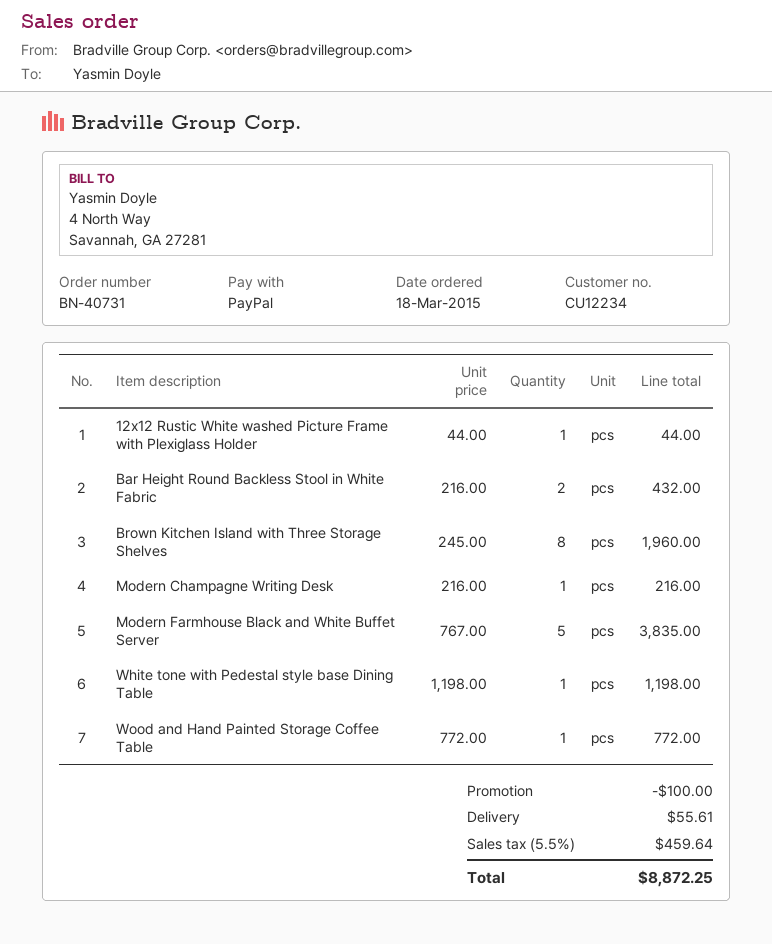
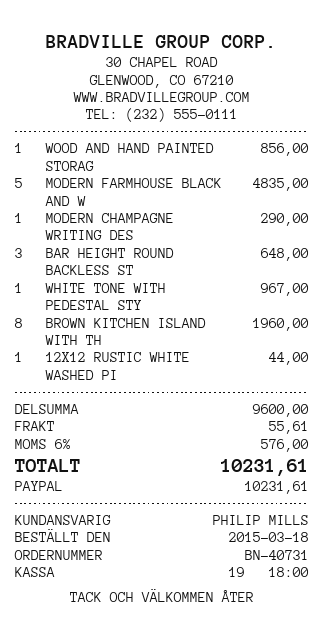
Bar Height Round Backless Stool in White Fabric: 2 for 432.00 -> 3 for 648.00
Modern Champagne Writing Desk: 1 for 216.00 -> 1 for 290.00
Modern Farmhouse Black and White Buffet Server: 5 for 3835.00 -> 5 for 4835.00
White tone with Pedestal style base Dining Table: 1 for 1198.00 -> 1 for 967.00
Wood and Hand Painted Storage Coffee Table: 1 for 772.00 -> 1 for 856.00
discount: 100.00 -> none
tax: 5.5% = 459.64 -> 6% = 576.00
total: 8872.25 -> 10231.61

